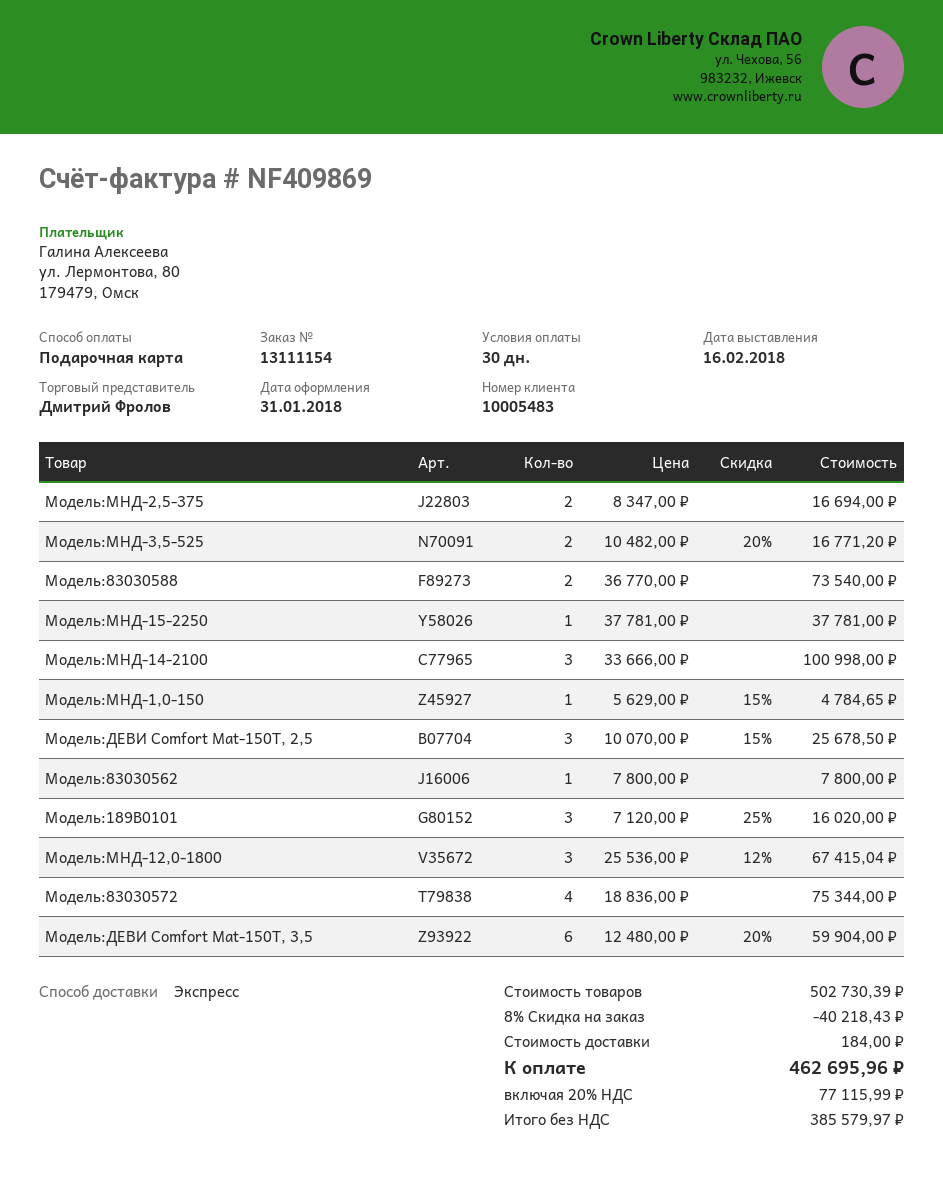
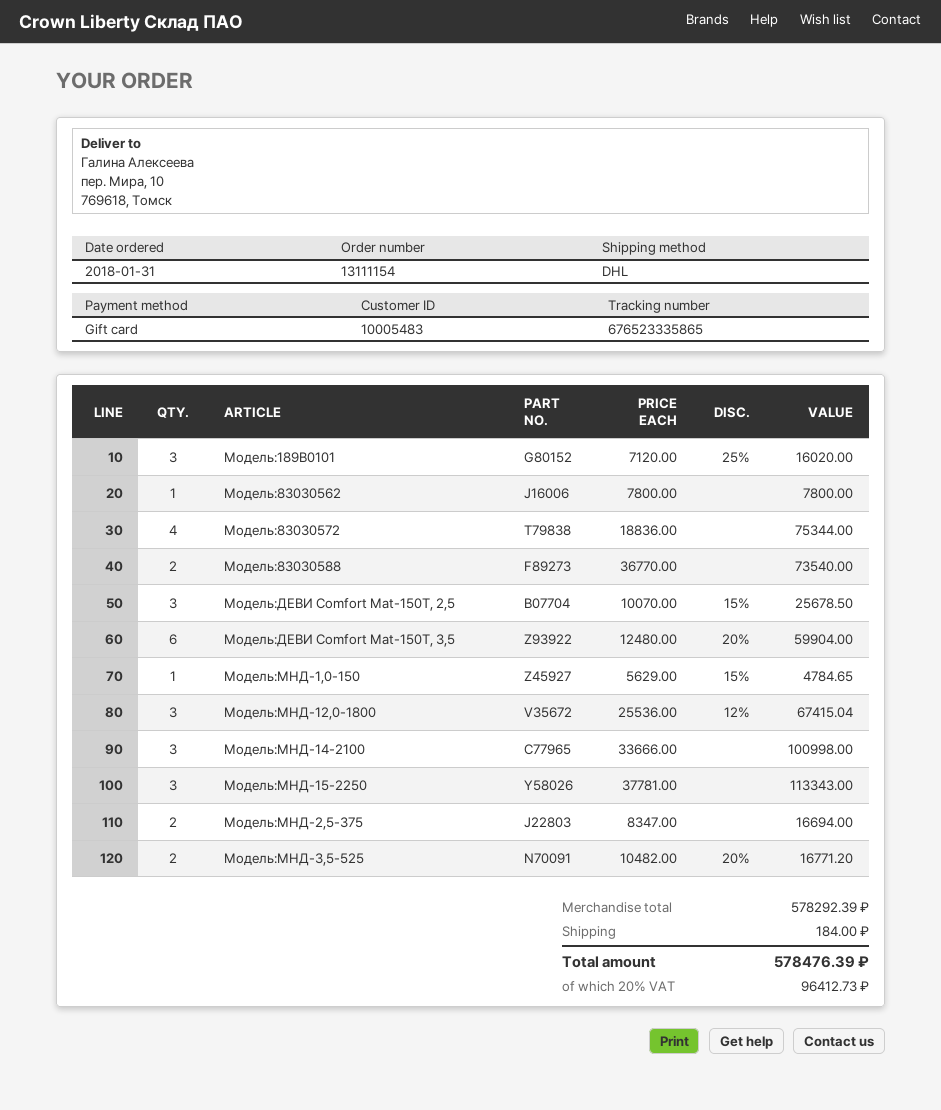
shipping method: express -> DHL
Модель:МНД-15-2250: 1 x 37781.00 = 37781.00 -> 3 x 37781.00 = 113343.00
subtotal: 502730.39 -> 578292.39
discount: 8% = 40218.43 -> none
tax: 20% = 77115.99 -> 20% = 96412.73
total: 462695.96 -> 578476.39

